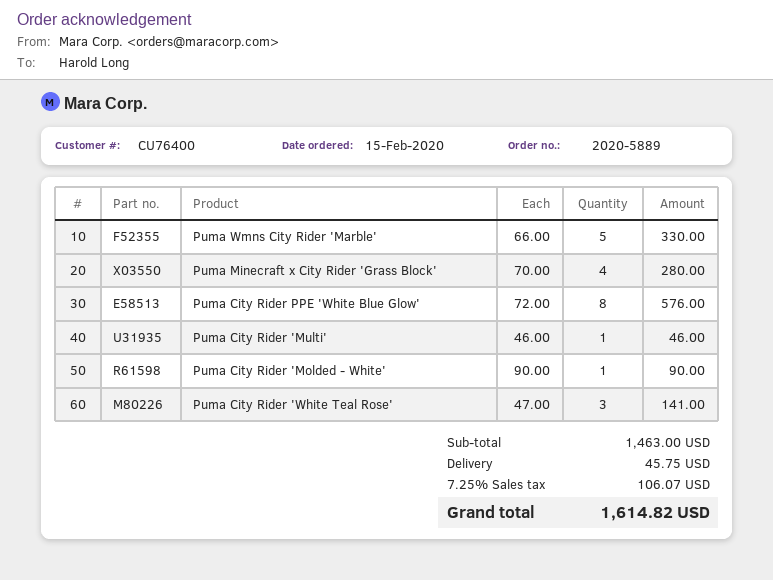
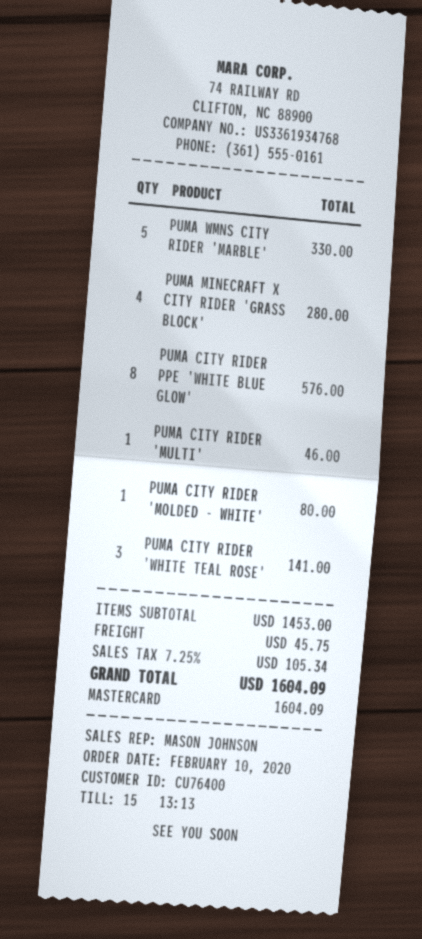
order date: 2020-02-15 -> 2020-02-10
Puma City Rider 'Molded - White': 1 for 90.00 -> 1 for 80.00
subtotal: 1463.00 -> 1453.00
tax: 7.25% = 106.07 -> 7.25% = 105.34
total: 1614.82 -> 1604.09

